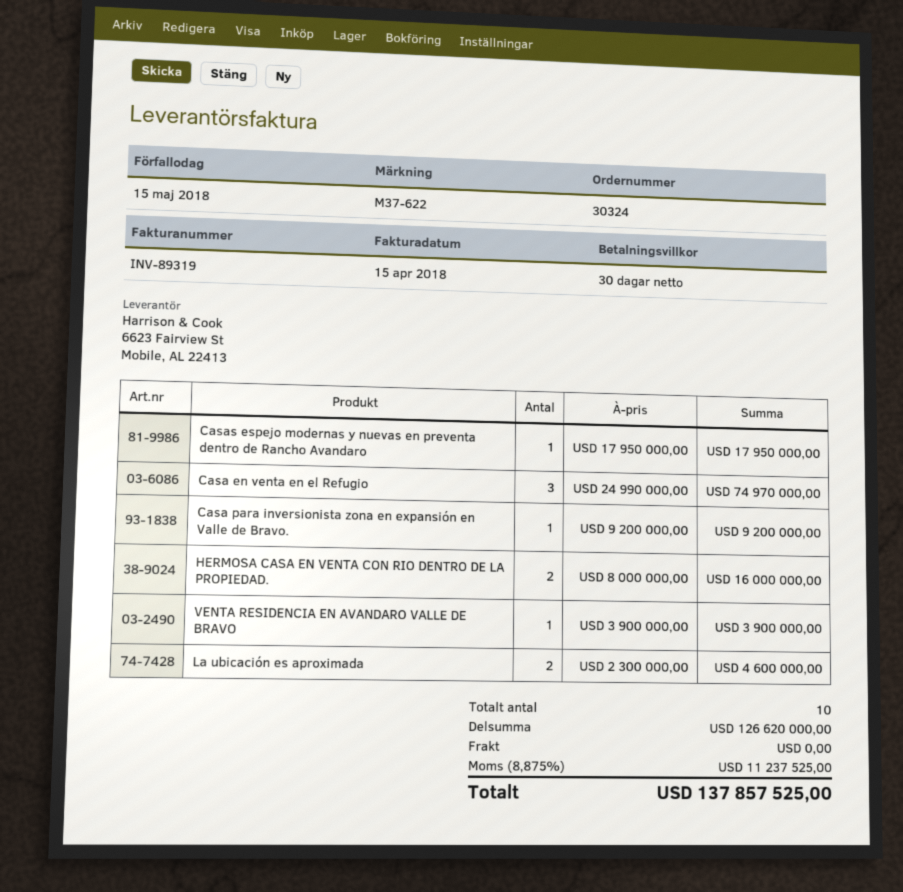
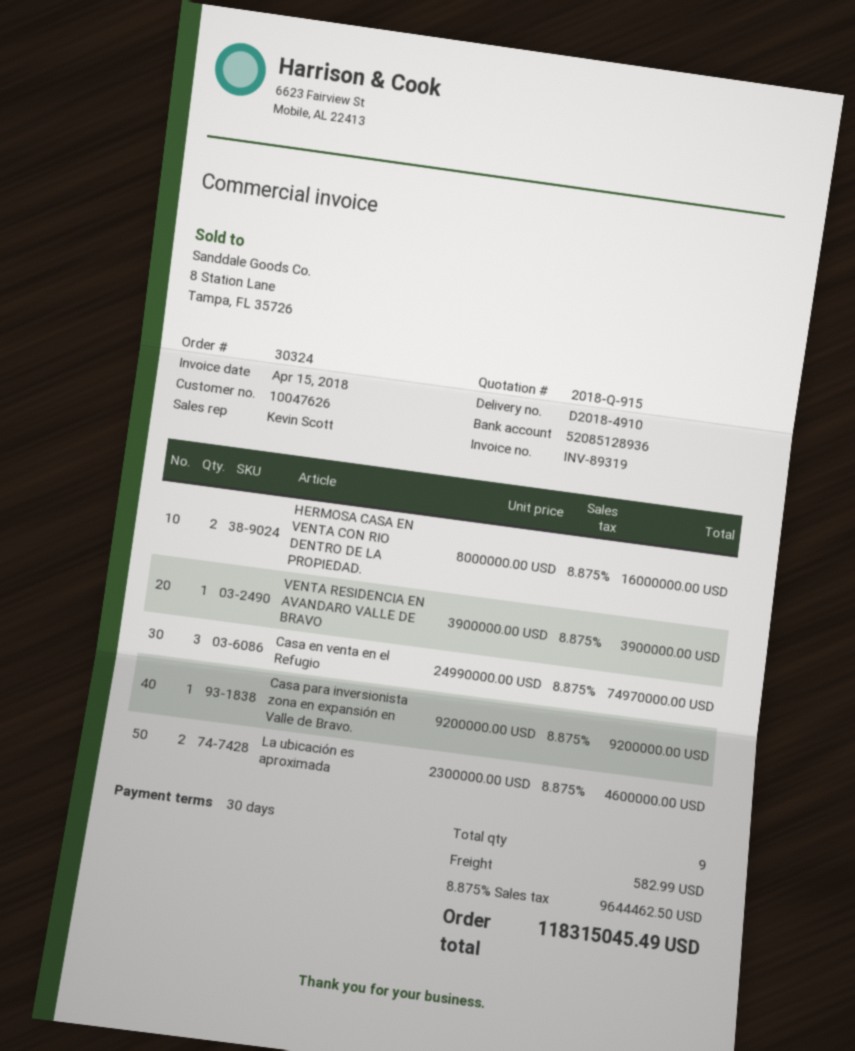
Casas espejo modernas y nuevas en preventa dentro de Rancho Avandaro: 1 x 17950000.00 = 17950000.00 -> none
total quantity: 10 -> 9
shipping: 0.00 -> 582.99
tax: 8.875% = 11237525.00 -> 8.875% = 9644462.50
total: 137857525.00 -> 118315045.49

